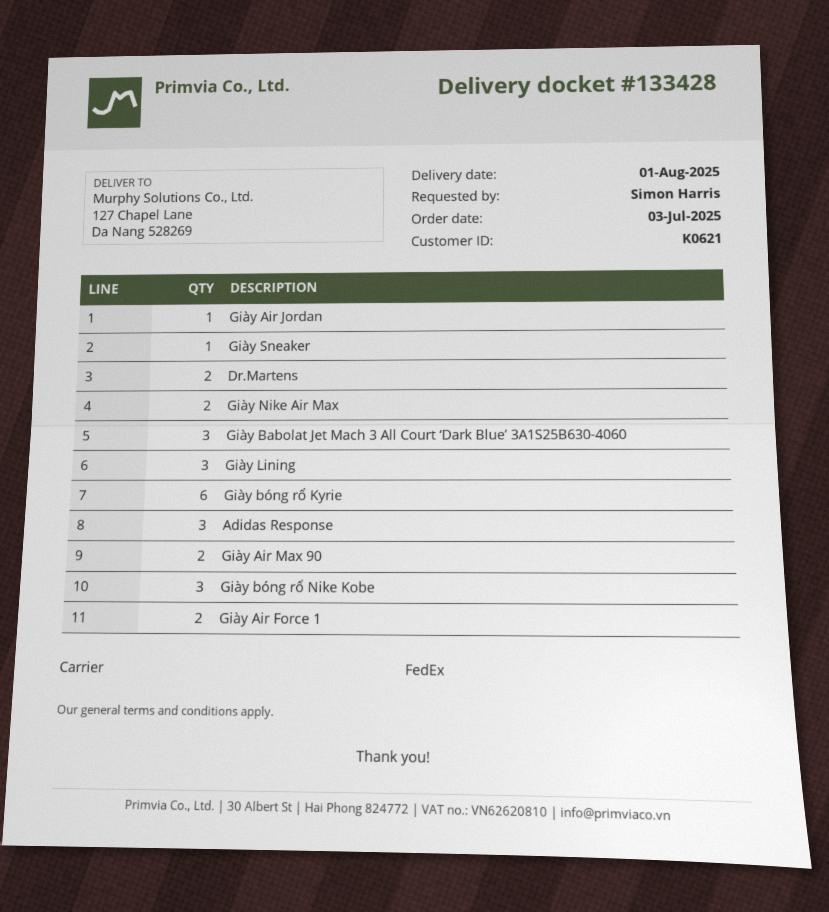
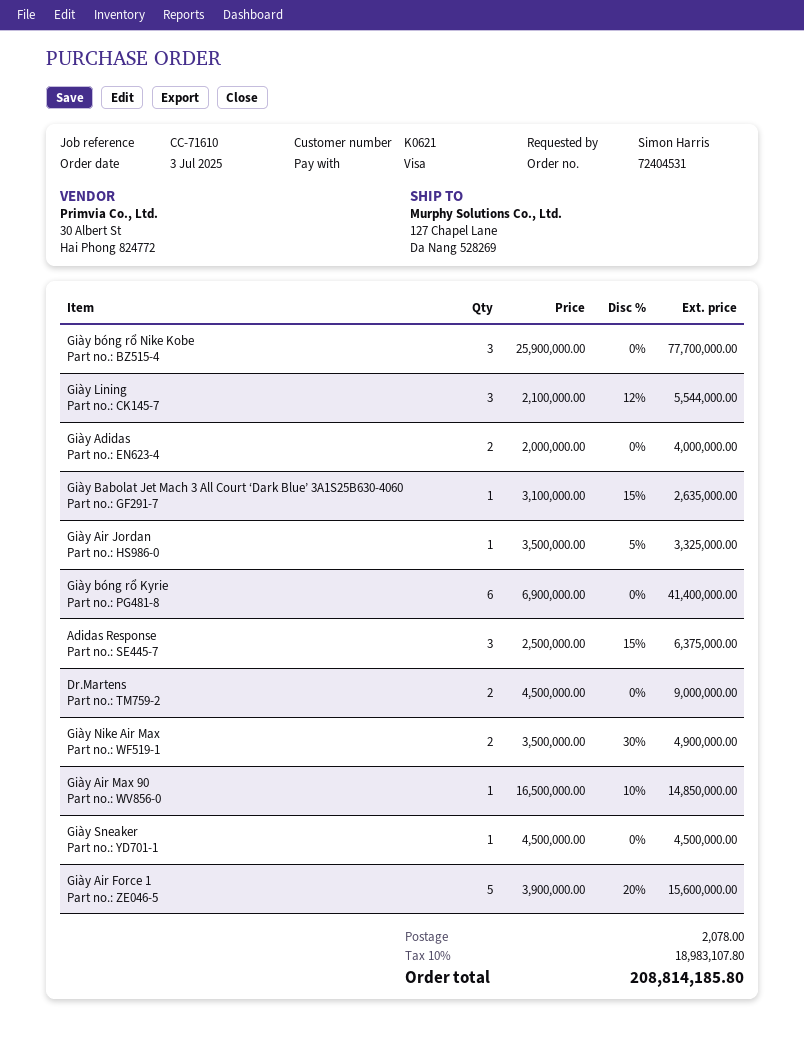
Giày Babolat Jet Mach 3 All Court ‘Dark Blue’ 3A1S25B630-4060: 3 -> 1
Giày Air Max 90: 2 -> 1
Giày Air Force 1: 2 -> 5
Giày Adidas: none -> 2

